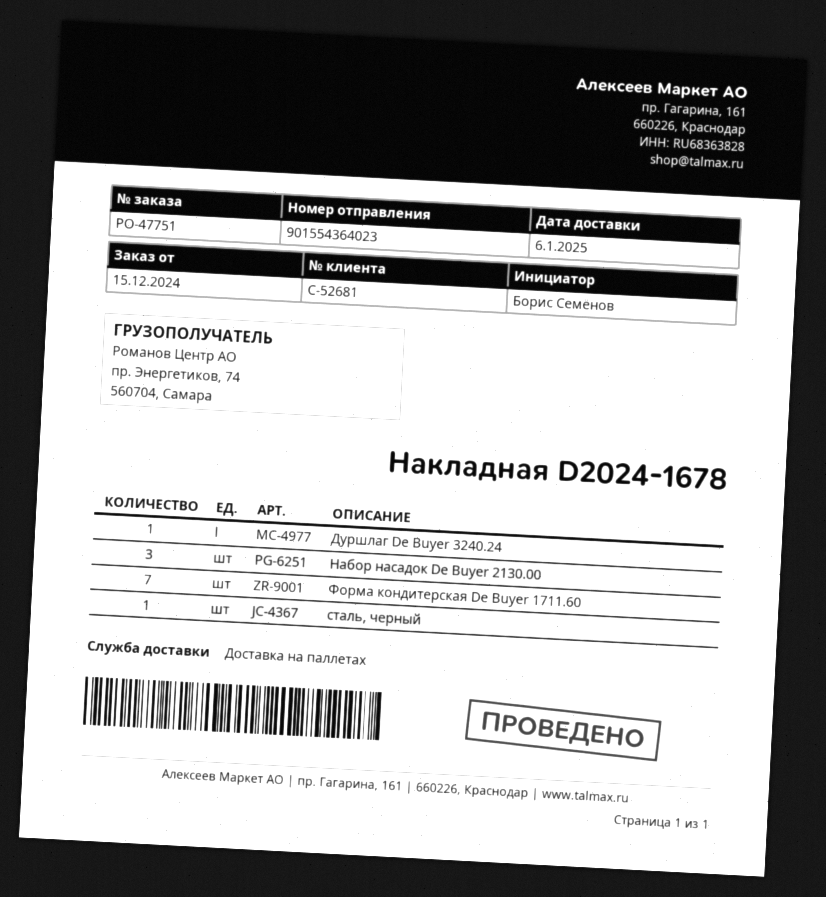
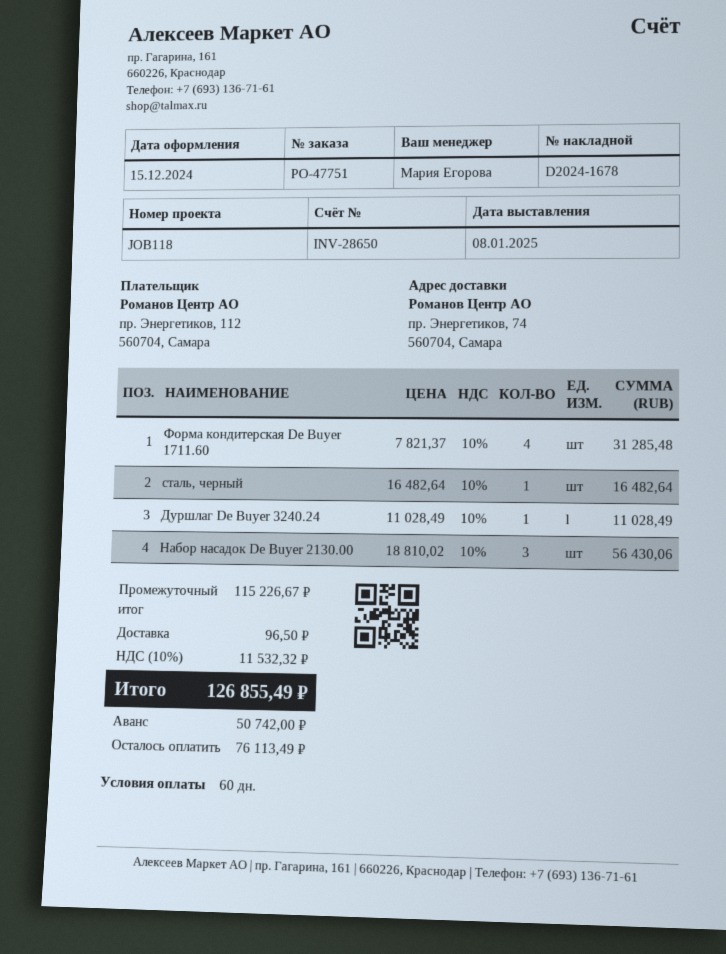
Форма кондитерская De Buyer 1711.60: 7 -> 4

